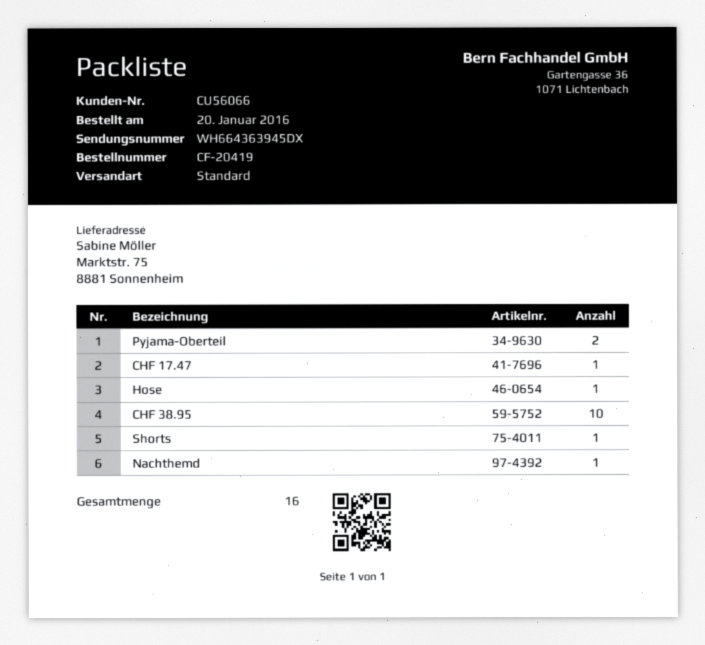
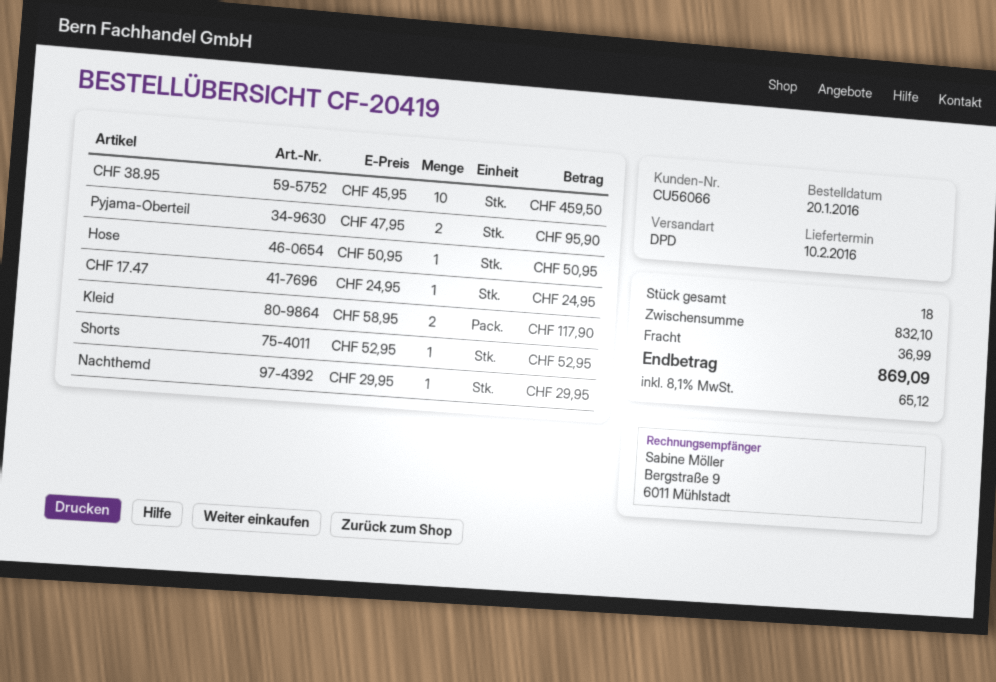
shipping method: standard -> DPD
Kleid: none -> 2
total quantity: 16 -> 18

